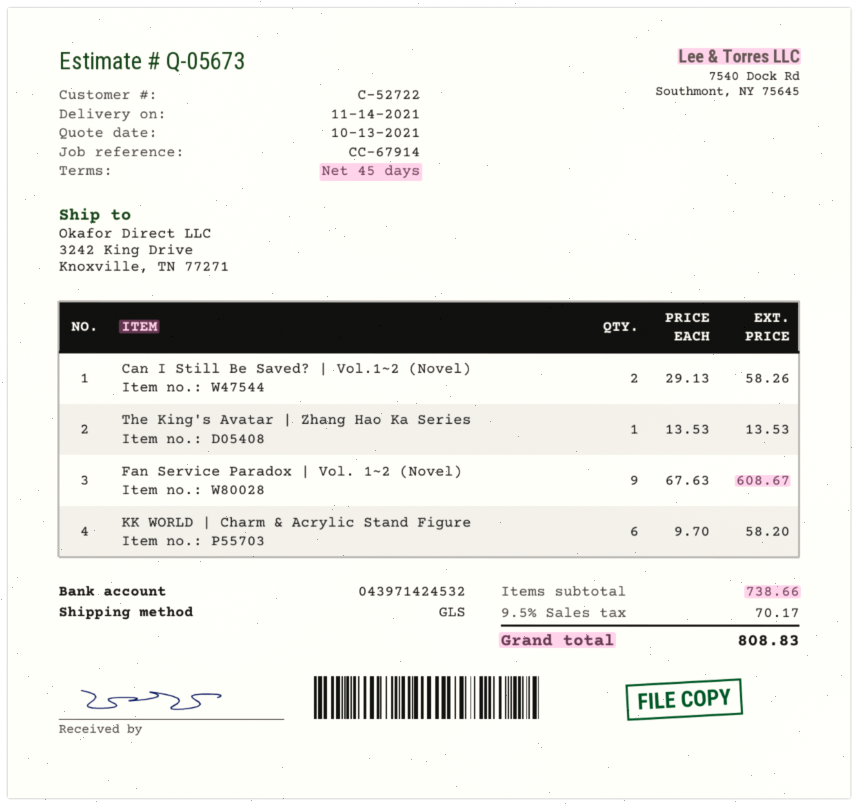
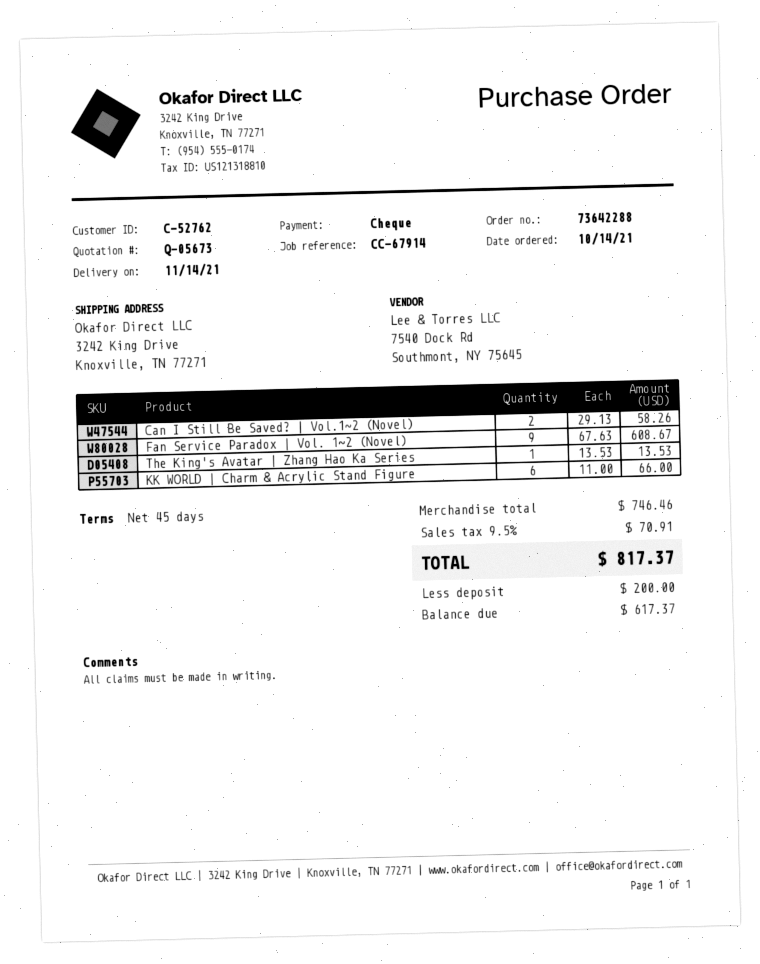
customer number: C-52722 -> C-52762
KK WORLD | Charm & Acrylic Stand Figure: 6 x 9.70 = 58.20 -> 6 x 11.00 = 66.00
subtotal: 738.66 -> 746.46
tax: 9.5% = 70.17 -> 9.5% = 70.91
total: 808.83 -> 817.37

